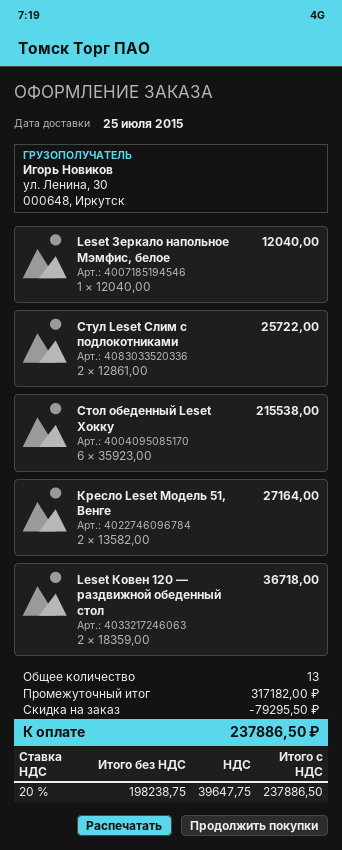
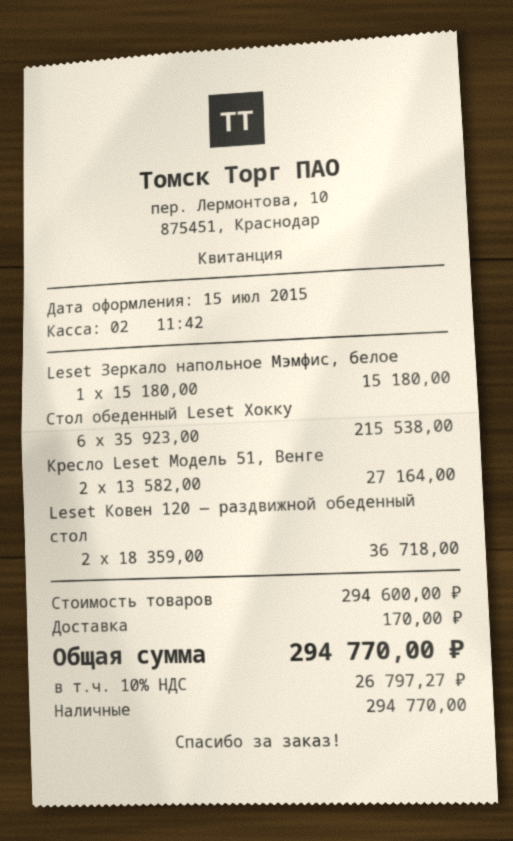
Leset Зеркало напольное Мэмфис, белое: 1 x 12040.00 = 12040.00 -> 1 x 15180.00 = 15180.00
Стул Leset Слим с подлокотниками: 2 x 12861.00 = 25722.00 -> none
subtotal: 317182.00 -> 294600.00
discount: 79295.50 -> none
shipping: none -> 170.00
tax: 20% = 39647.75 -> 10% = 26797.27
total: 237886.50 -> 294770.00

